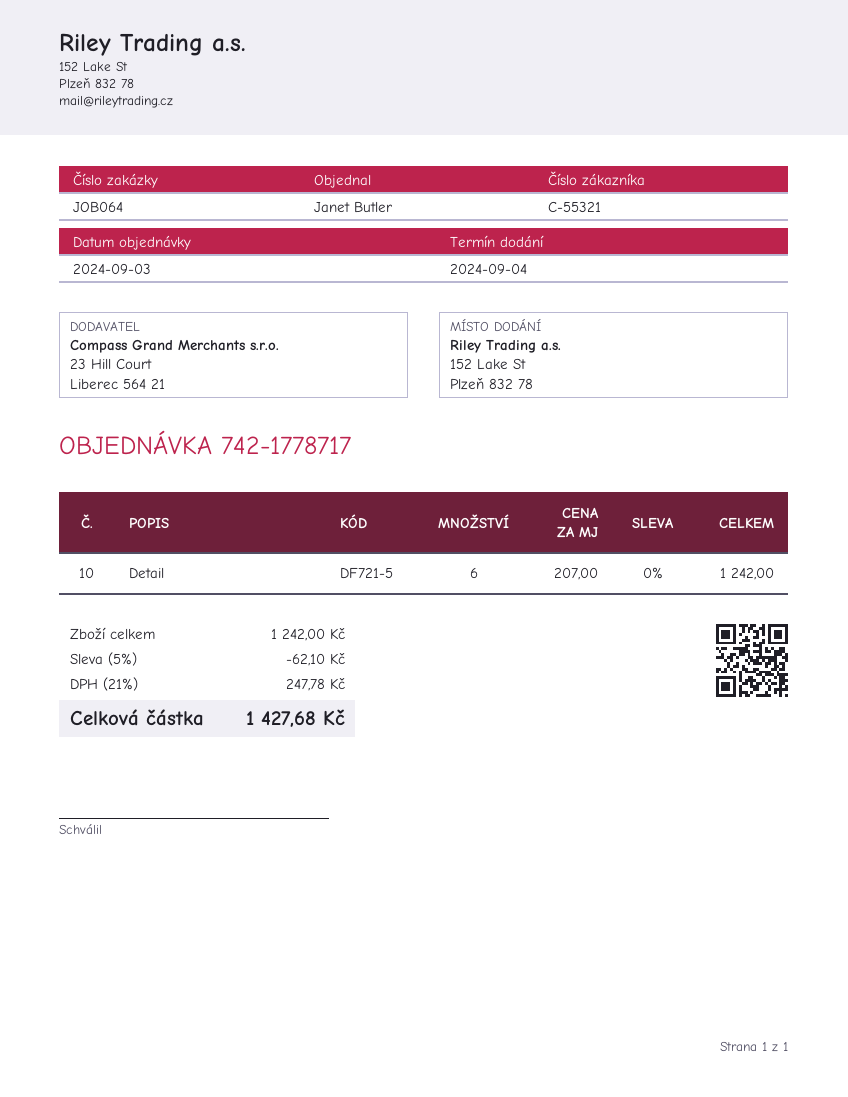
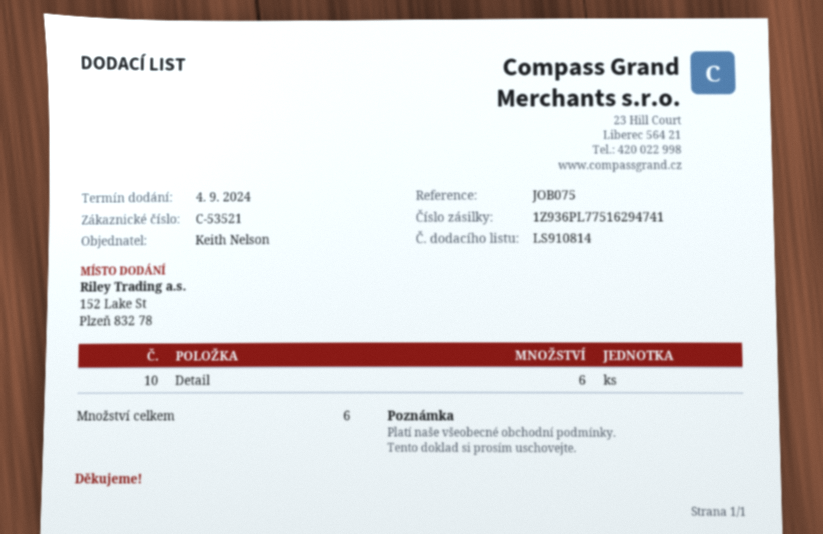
customer number: C-55321 -> C-53521
reference: JOB064 -> JOB075
ordered by: Janet Butler -> Keith Nelson

